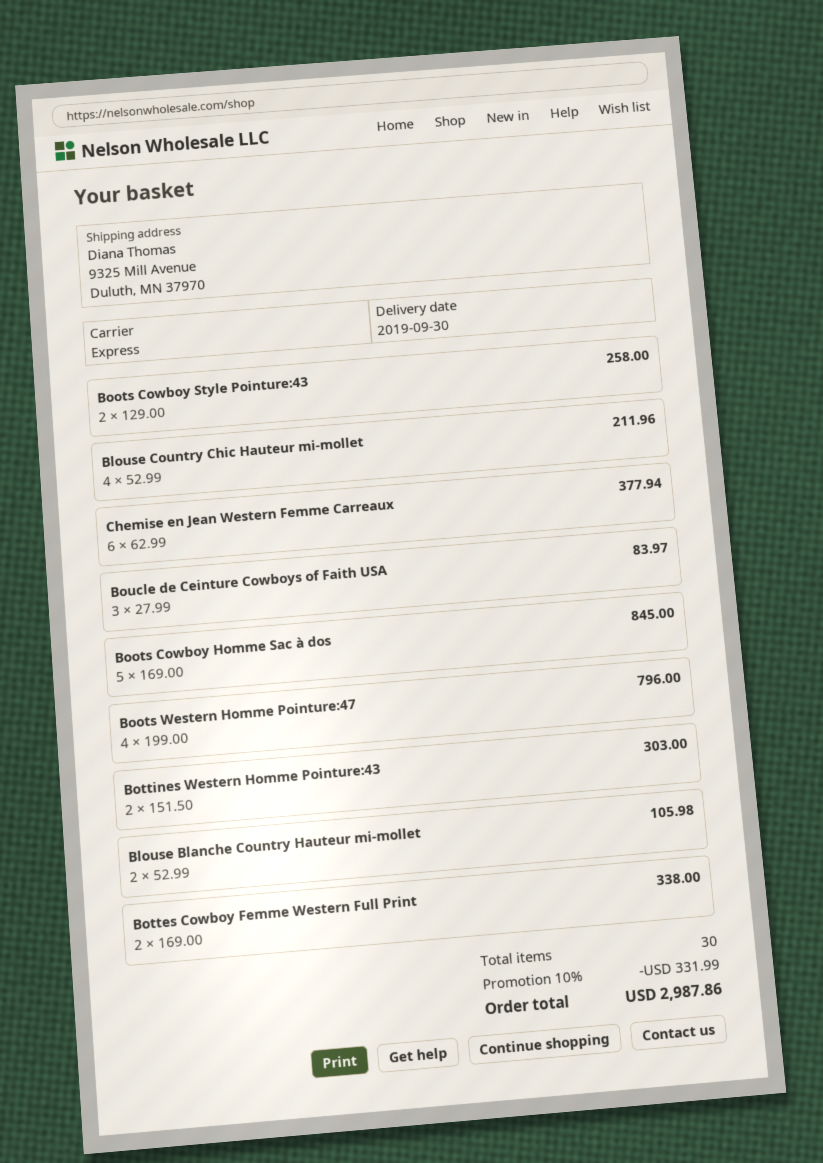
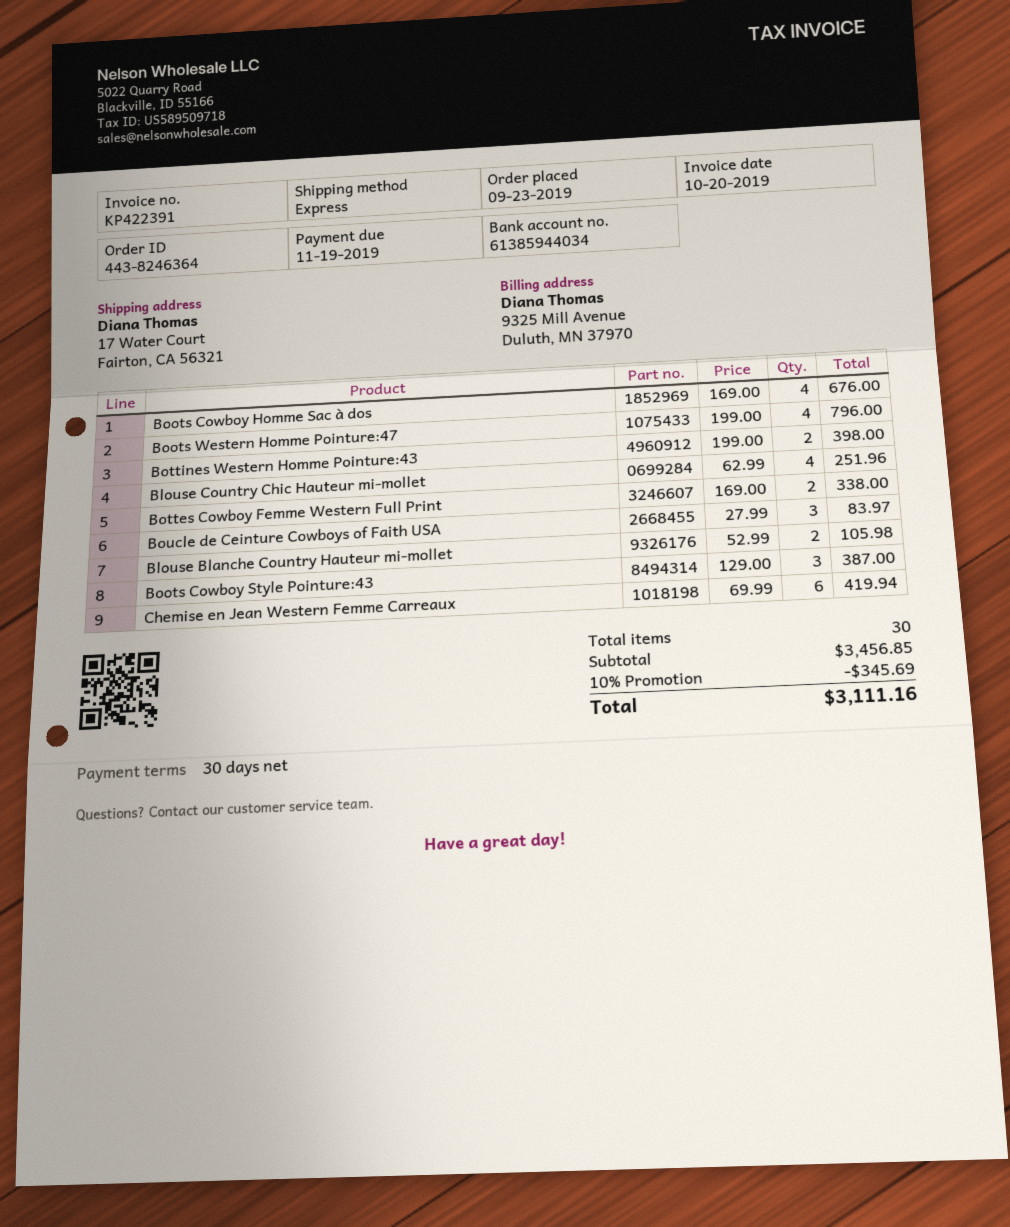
ship to: 9325 Mill Avenue, Duluth, MN 37970 -> 17 Water Court, Fairton, CA 56321
Boots Cowboy Style Pointure:43: 2 x 129.00 = 258.00 -> 3 x 129.00 = 387.00
Blouse Country Chic Hauteur mi-mollet: 4 x 52.99 = 211.96 -> 4 x 62.99 = 251.96
Chemise en Jean Western Femme Carreaux: 6 x 62.99 = 377.94 -> 6 x 69.99 = 419.94
Boots Cowboy Homme Sac à dos: 5 x 169.00 = 845.00 -> 4 x 169.00 = 676.00
Bottines Western Homme Pointure:43: 2 x 151.50 = 303.00 -> 2 x 199.00 = 398.00
discount: 10% = 331.99 -> 10% = 345.69
total: 2987.86 -> 3111.16

